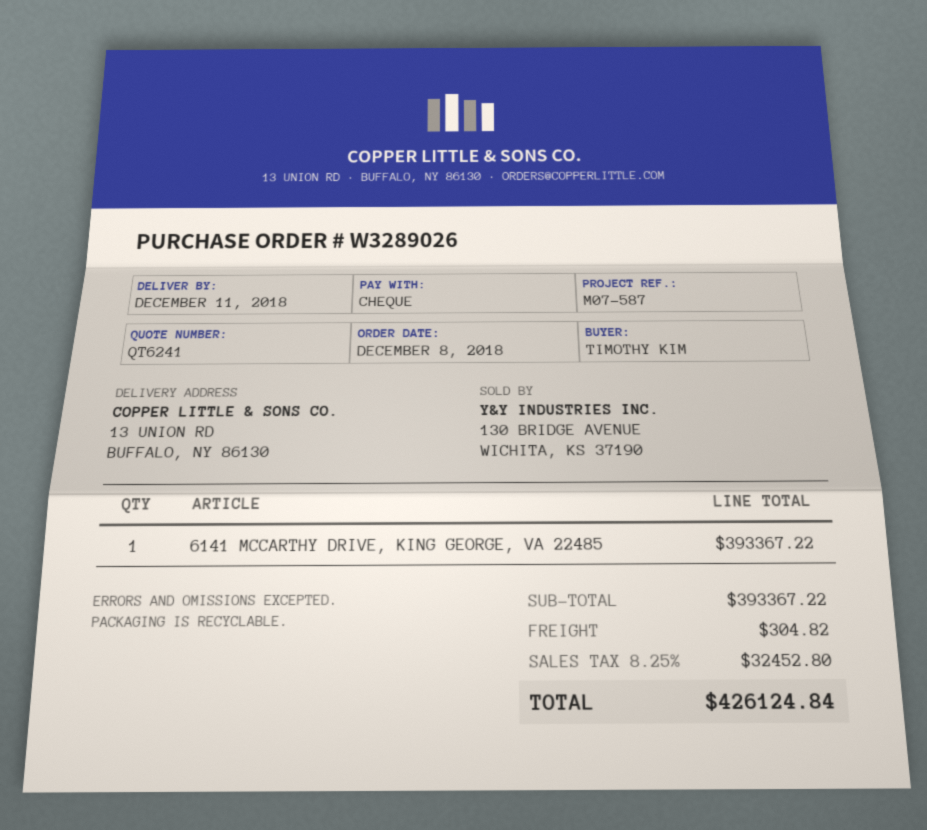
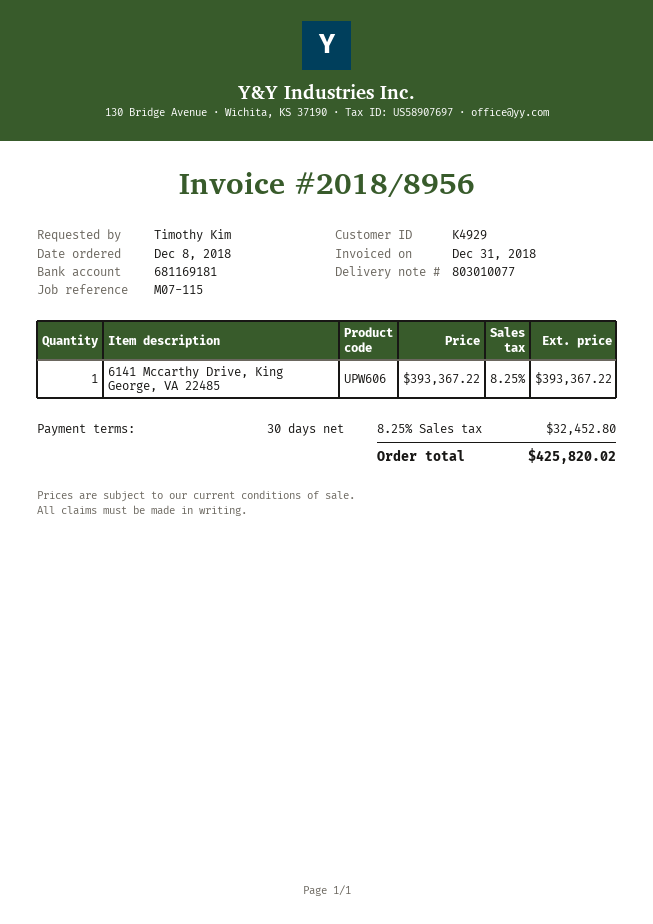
reference: M07-587 -> M07-115
shipping: 304.82 -> none
total: 426124.84 -> 425820.02

